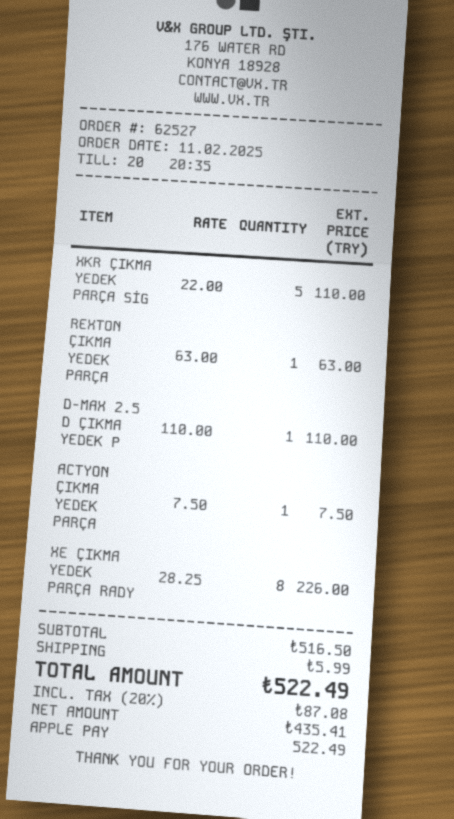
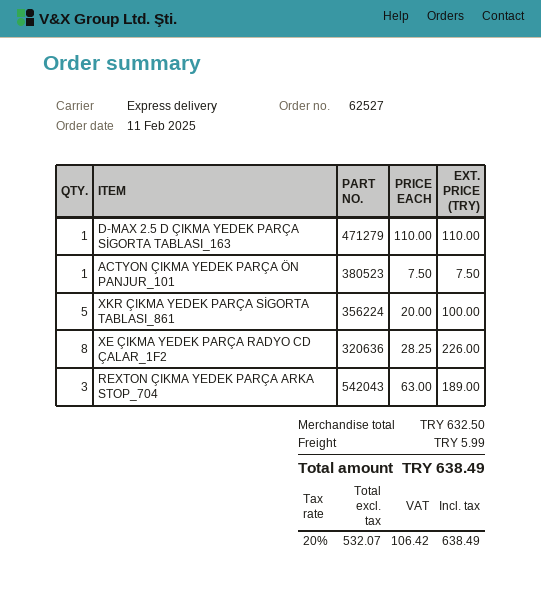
XKR ÇIKMA YEDEK PARÇA SİG: 5 x 22.00 = 110.00 -> 5 x 20.00 = 100.00
REXTON ÇIKMA YEDEK PARÇA: 1 x 63.00 = 63.00 -> 3 x 63.00 = 189.00
subtotal: 516.50 -> 632.50
net: 435.41 -> 532.07
tax: 20% = 87.08 -> 20% = 106.42
total: 522.49 -> 638.49

